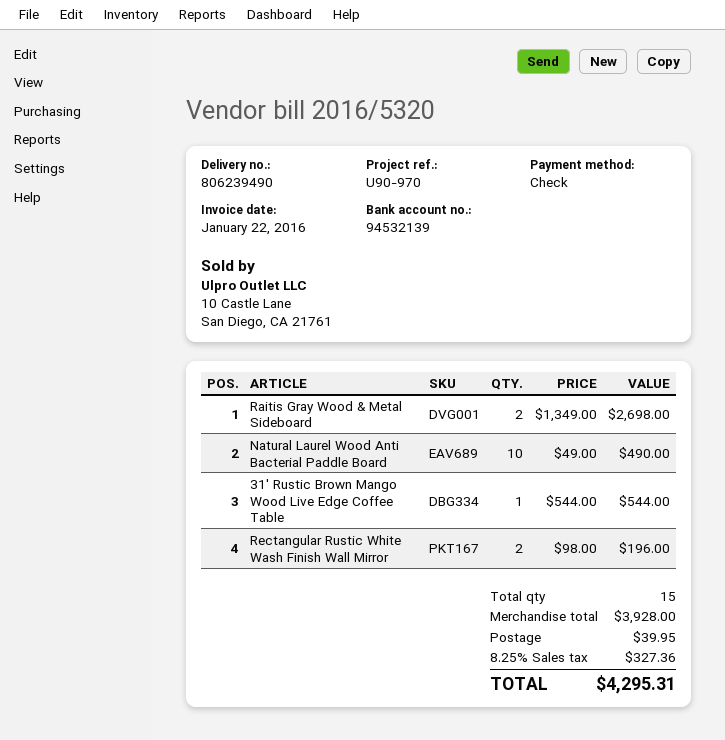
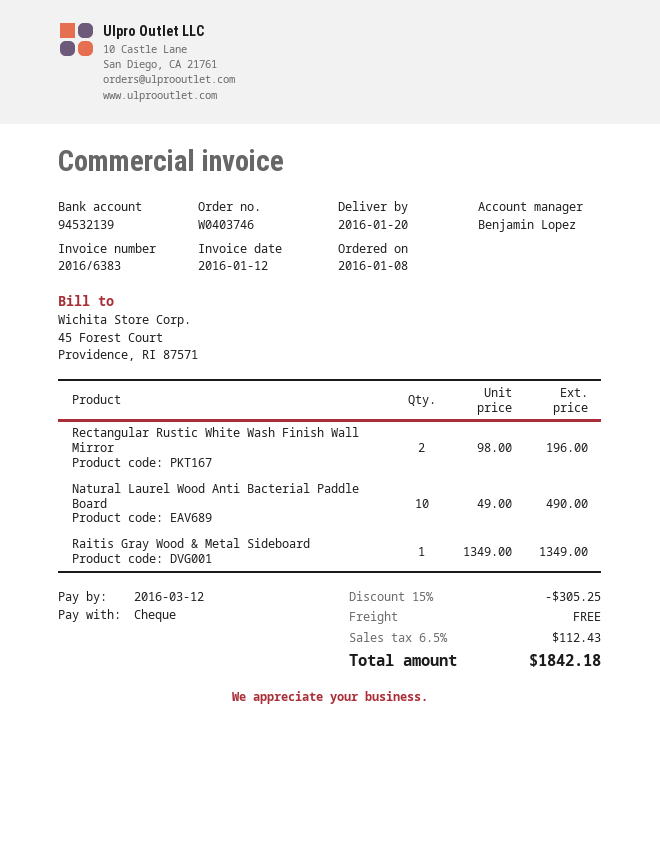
invoice number: 2016/5320 -> 2016/6383
invoice date: 2016-01-22 -> 2016-01-12
Raitis Gray Wood & Metal Sideboard: 2 x 1349.00 = 2698.00 -> 1 x 1349.00 = 1349.00
31' Rustic Brown Mango Wood Live Edge Coffee Table: 1 x 544.00 = 544.00 -> none
discount: none -> 15% = 305.25
shipping: 39.95 -> 0.00
tax: 8.25% = 327.36 -> 6.5% = 112.43
total: 4295.31 -> 1842.18

